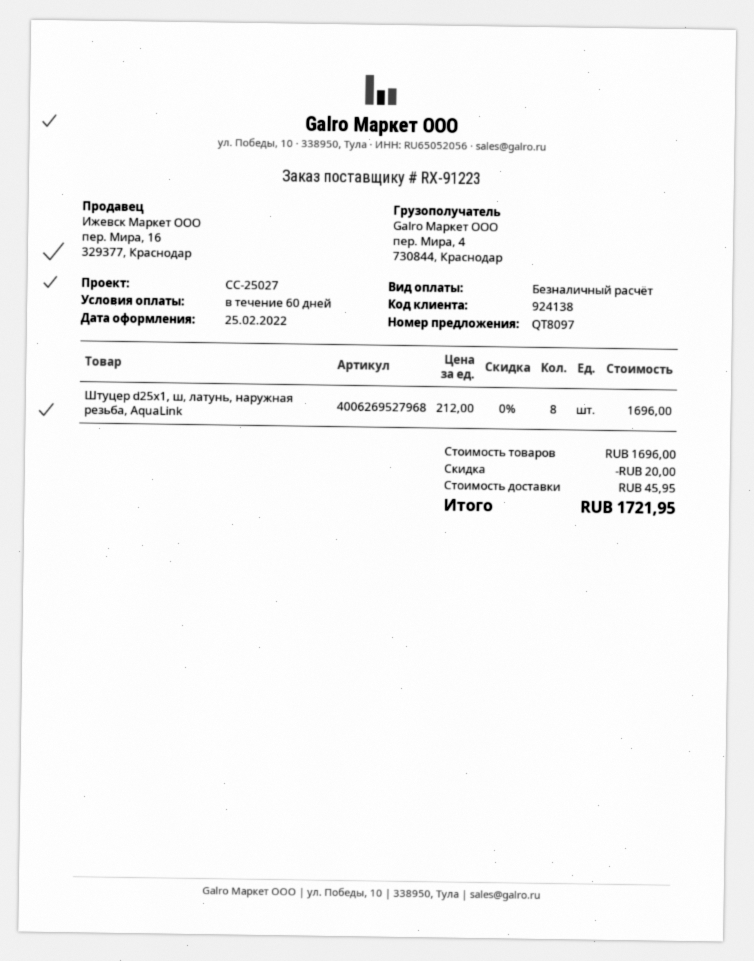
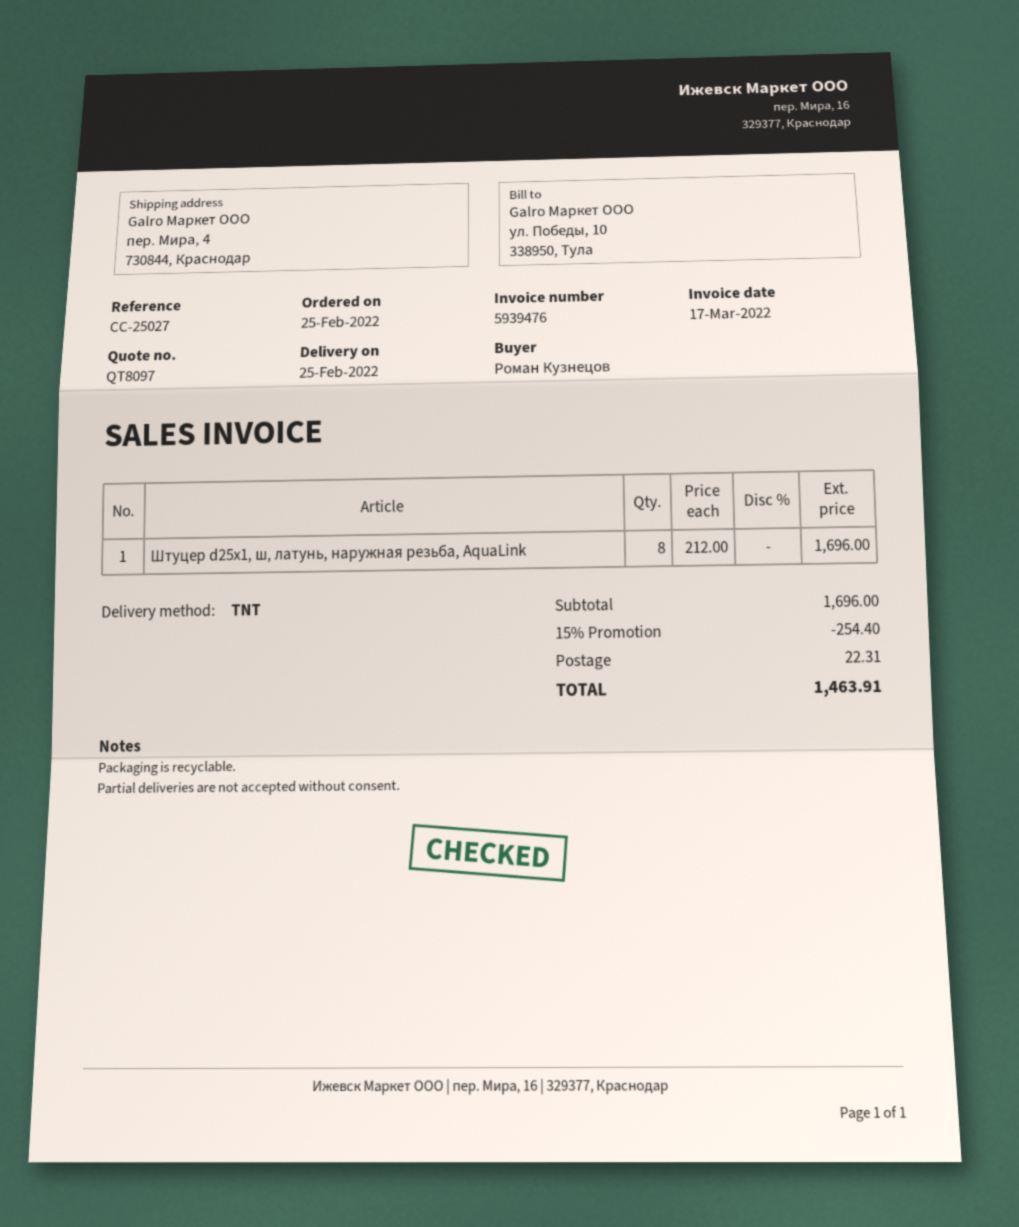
discount: 20.00 -> 254.40
shipping: 45.95 -> 22.31
total: 1721.95 -> 1463.91

